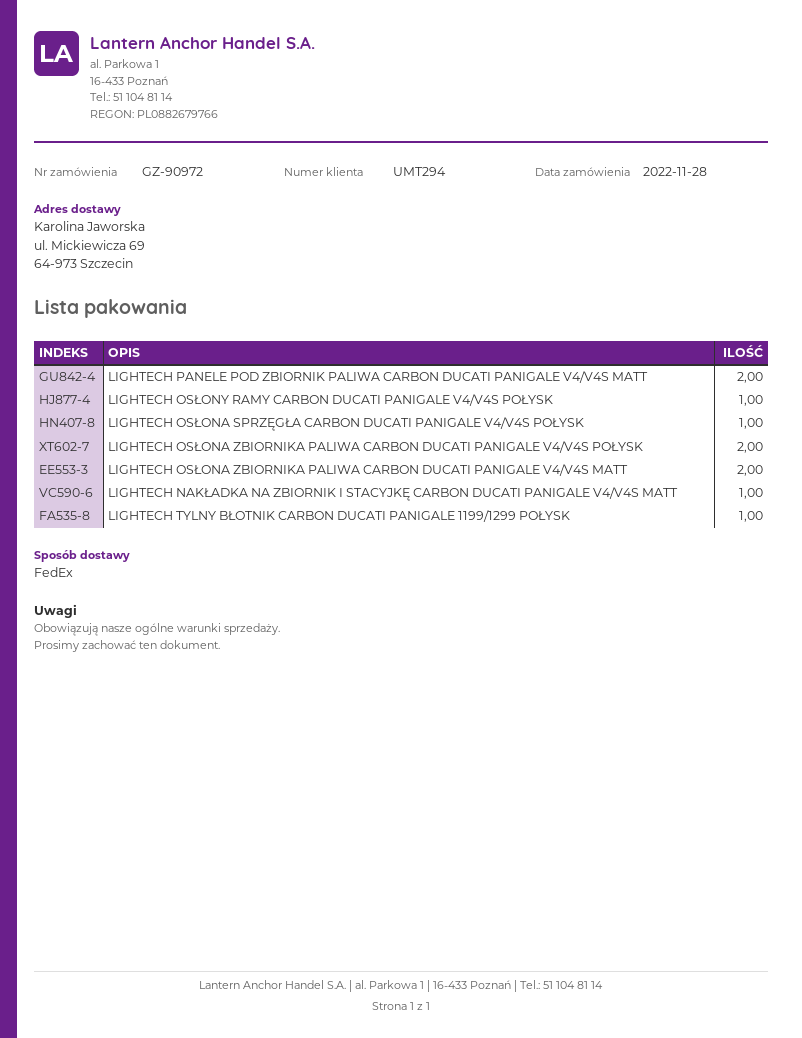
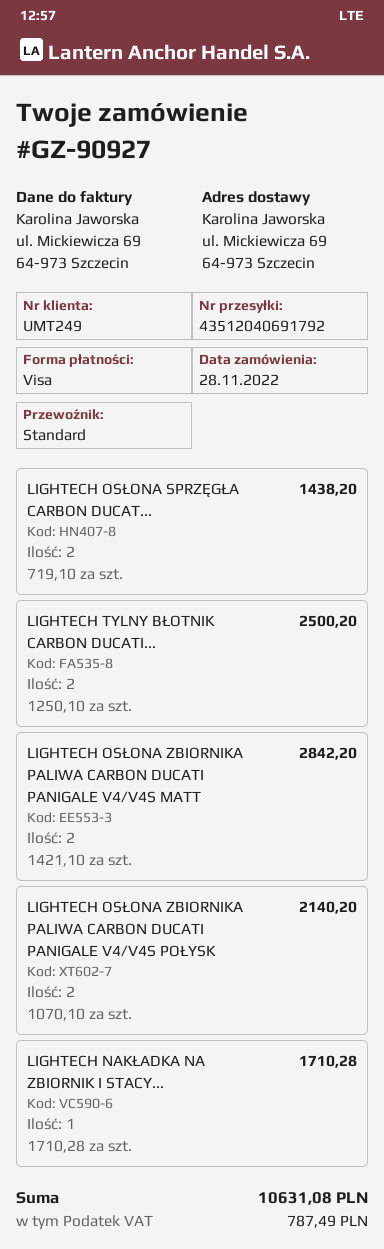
order number: GZ-90972 -> GZ-90927
customer number: UMT294 -> UMT249
shipping method: FedEx -> standard
LIGHTECH PANELE POD ZBIORNIK PALIWA CARBON DUCATI PANIGALE V4/V4S MATT: 2 -> none
LIGHTECH OSŁONY RAMY CARBON DUCATI PANIGALE V4/V4S POŁYSK: 1 -> none
LIGHTECH OSŁONA SPRZĘGŁA CARBON DUCATI PANIGALE V4/V4S POŁYSK: 1 -> 2
LIGHTECH TYLNY BŁOTNIK CARBON DUCATI PANIGALE 1199/1299 POŁYSK: 1 -> 2

